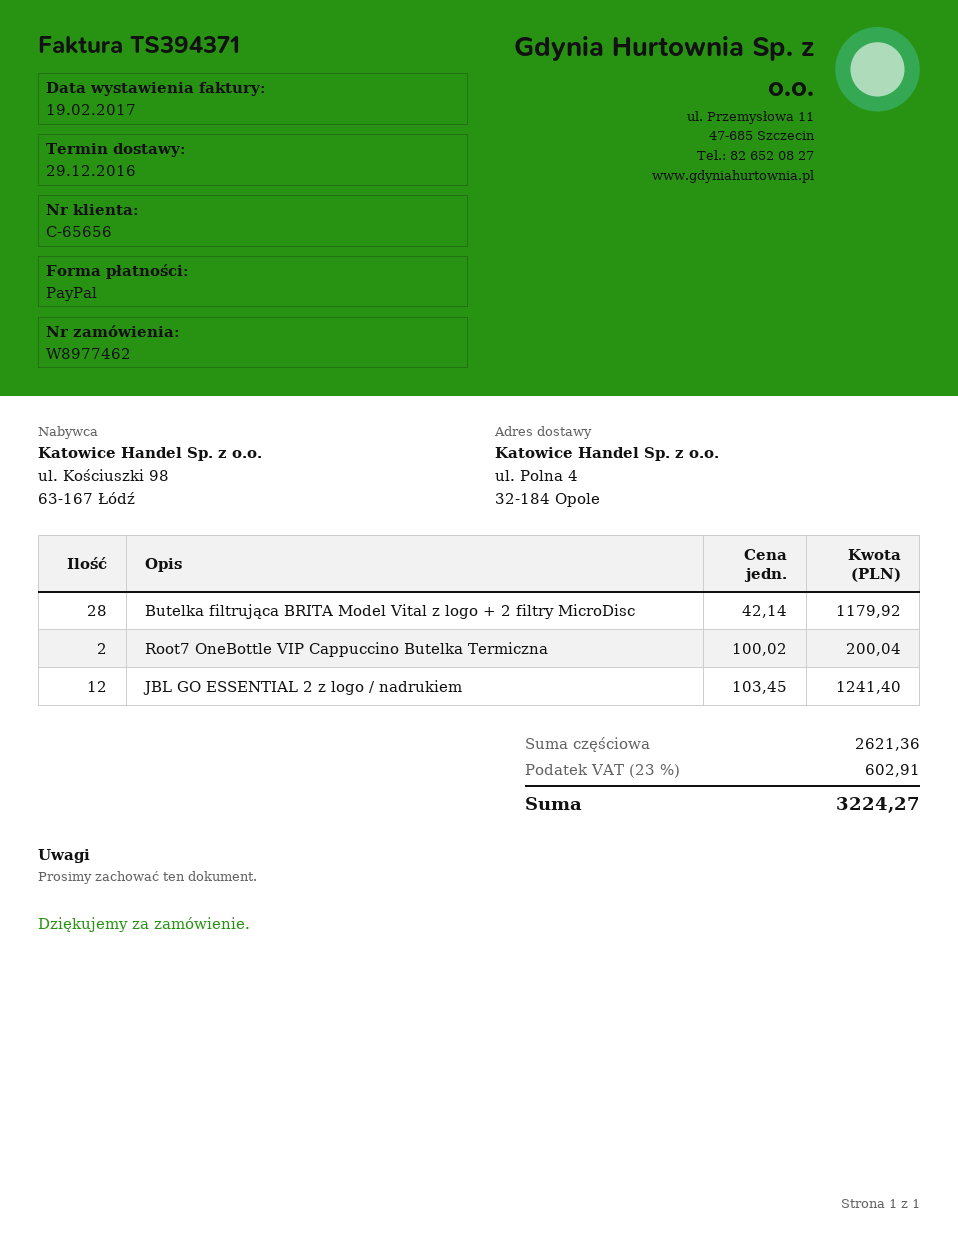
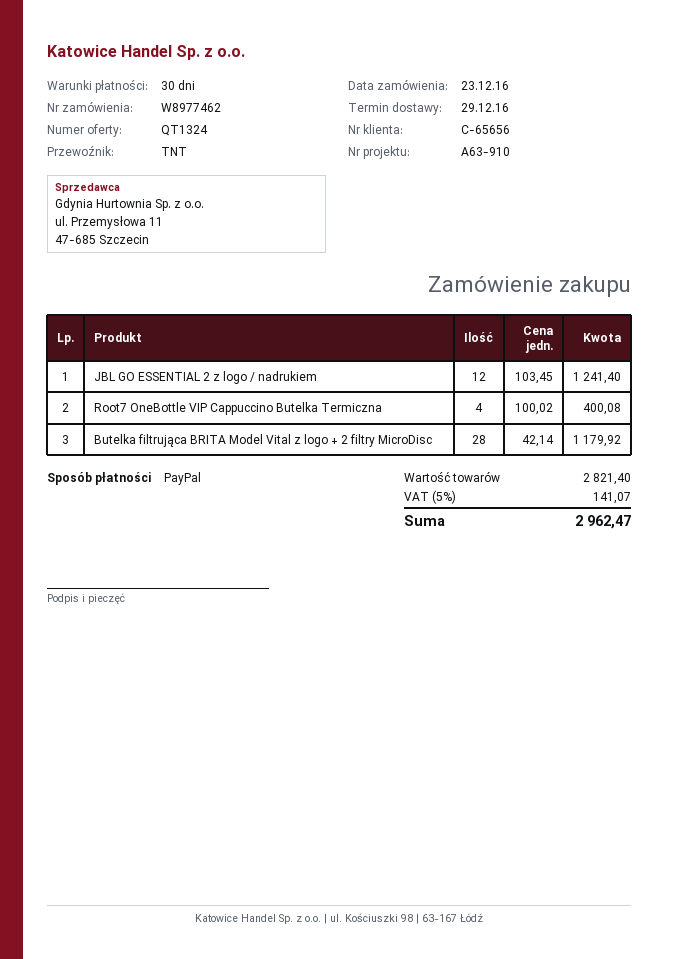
Root7 OneBottle VIP Cappuccino Butelka Termiczna: 2 x 100.02 = 200.04 -> 4 x 100.02 = 400.08
subtotal: 2621.36 -> 2821.40
tax: 23% = 602.91 -> 5% = 141.07
total: 3224.27 -> 2962.47

